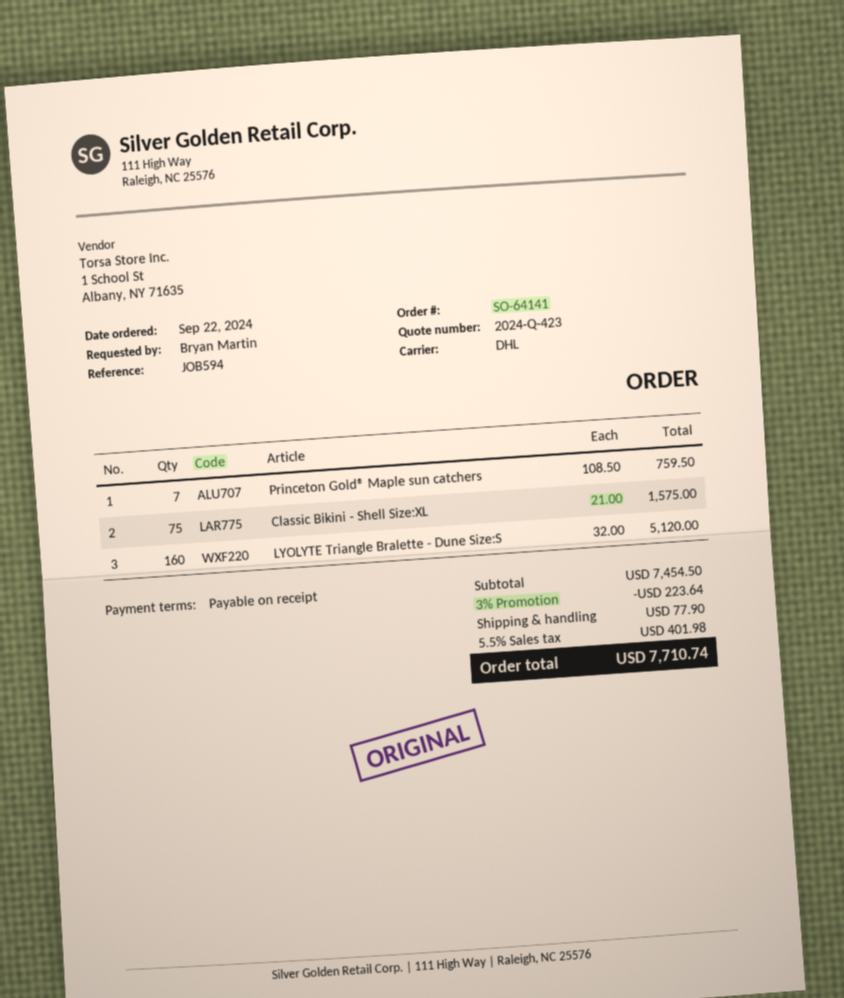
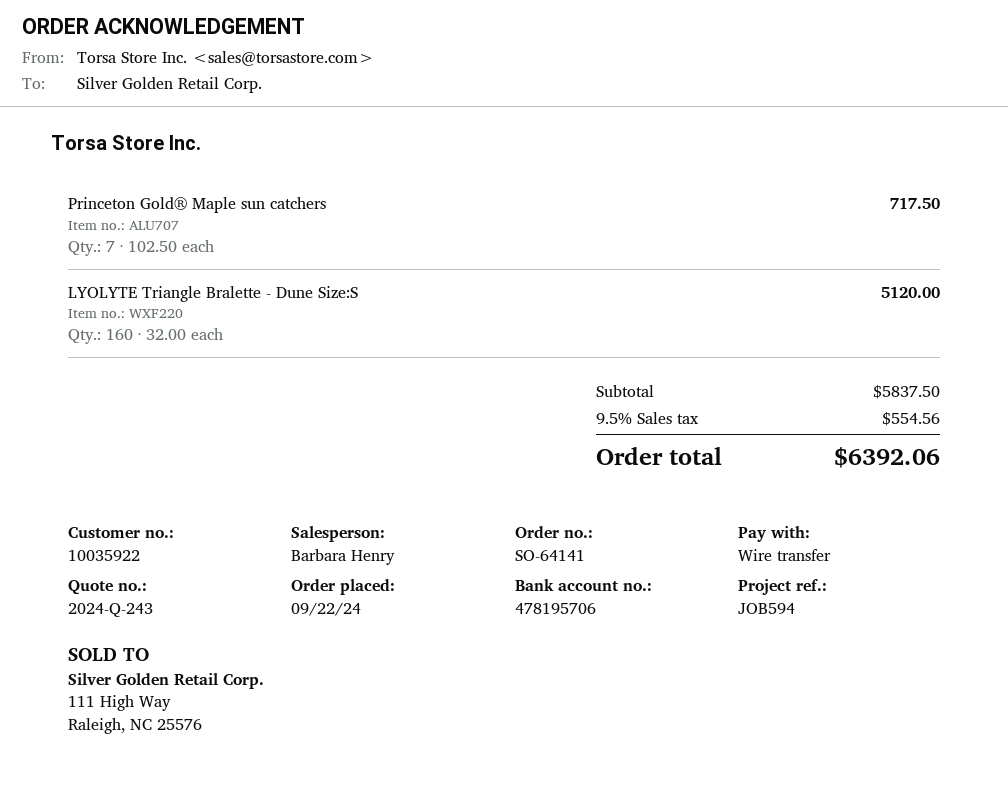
quote number: 2024-Q-423 -> 2024-Q-243
Princeton Gold® Maple sun catchers: 7 x 108.50 = 759.50 -> 7 x 102.50 = 717.50
Classic Bikini - Shell Size:XL: 75 x 21.00 = 1575.00 -> none
subtotal: 7454.50 -> 5837.50
discount: 3% = 223.64 -> none
shipping: 77.90 -> none
tax: 5.5% = 401.98 -> 9.5% = 554.56
total: 7710.74 -> 6392.06

